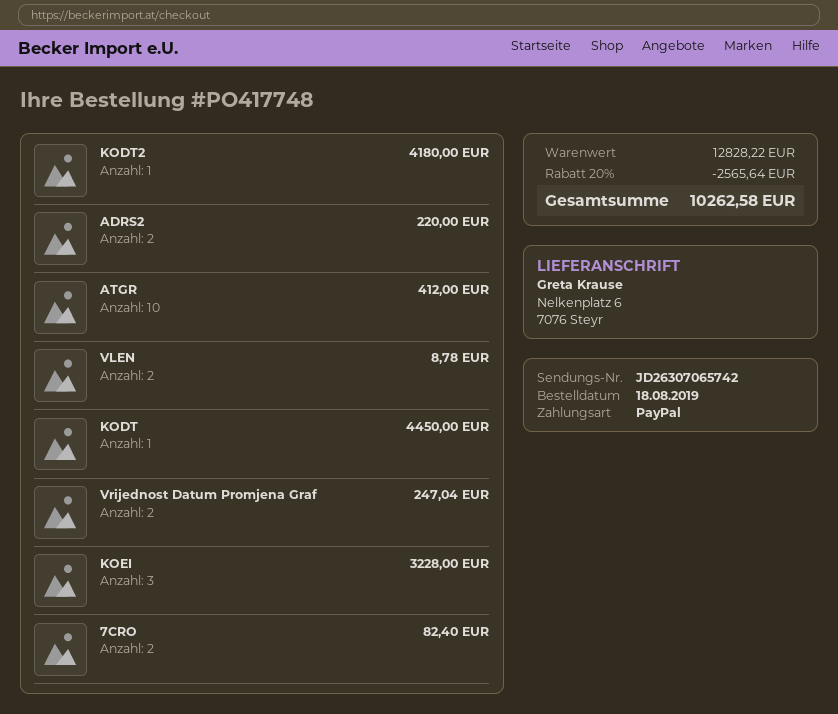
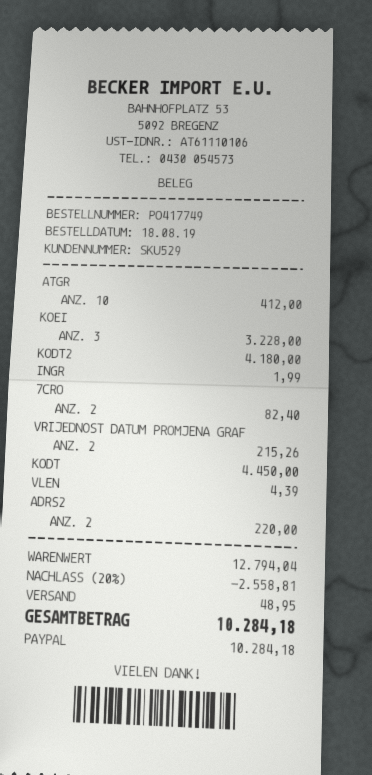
order number: PO417748 -> PO417749
VLEN: 2 for 8.78 -> 1 for 4.39
Vrijednost Datum Promjena Graf: 2 for 247.04 -> 2 for 215.26
INGR: none -> 1 for 1.99
subtotal: 12828.22 -> 12794.04
discount: 20% = 2565.64 -> 20% = 2558.81
shipping: none -> 48.95
total: 10262.58 -> 10284.18

